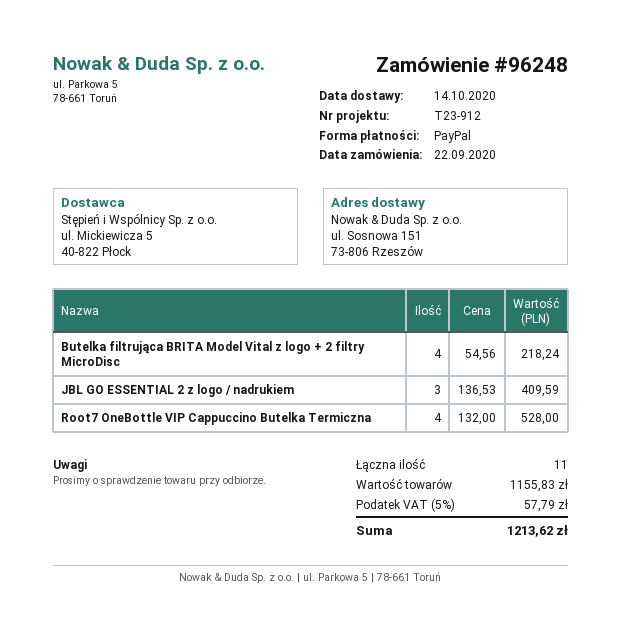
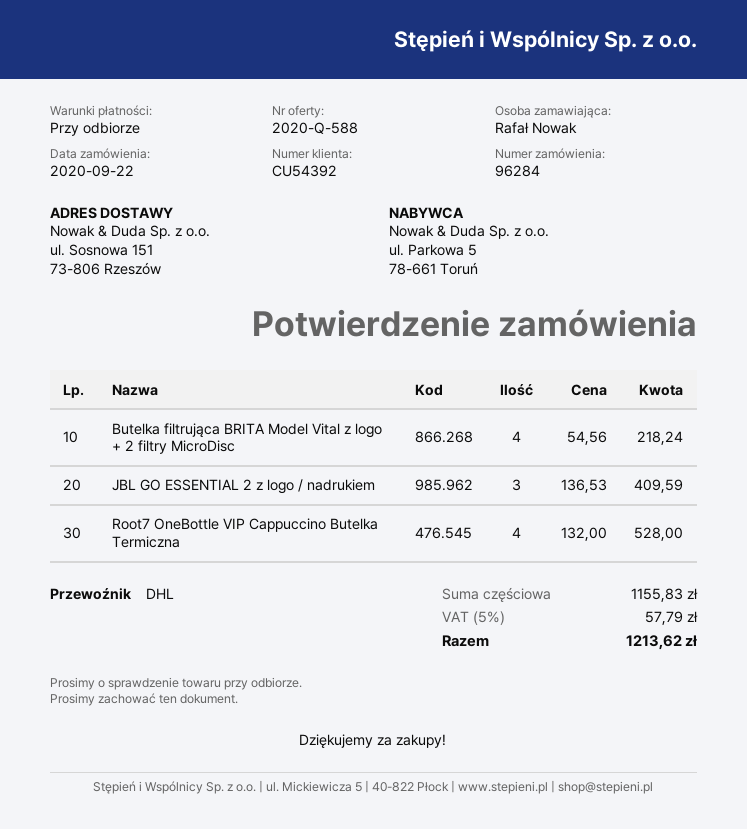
order number: 96248 -> 96284

